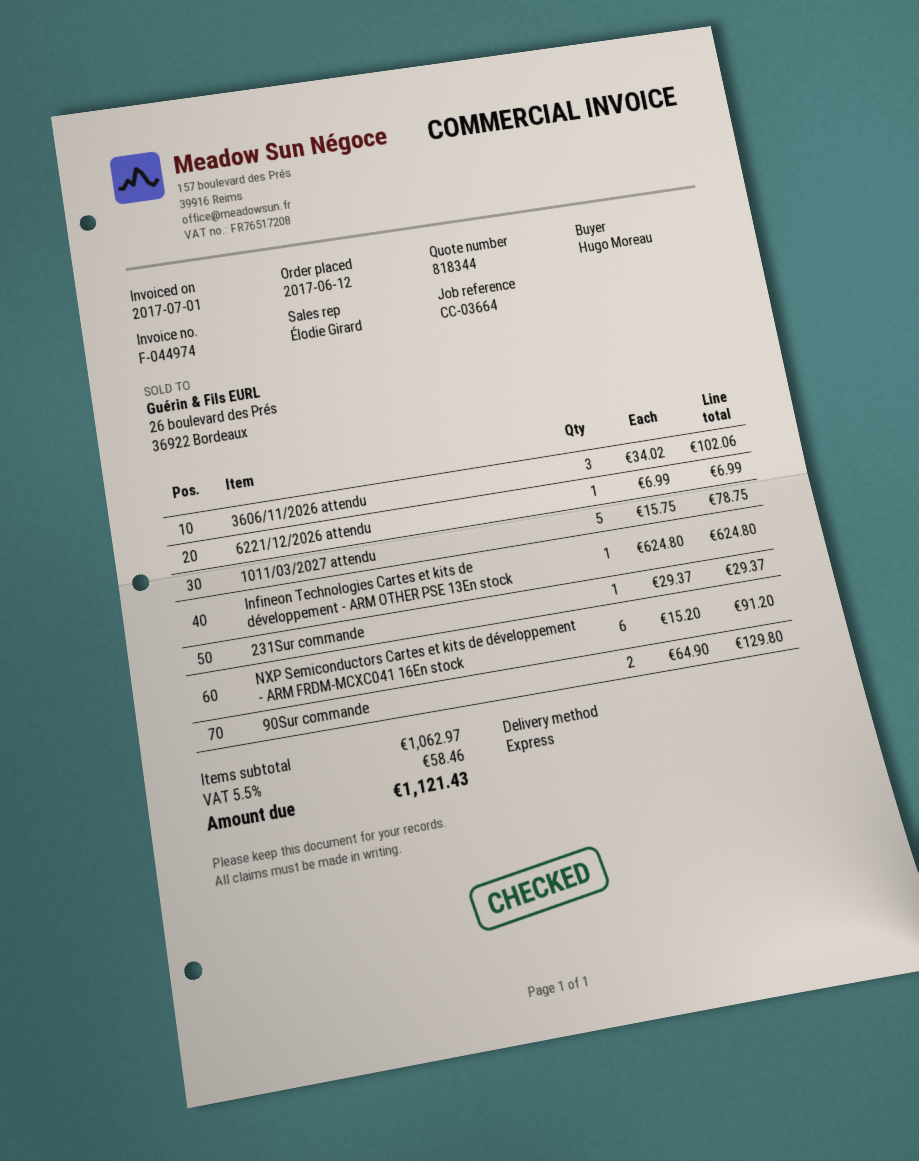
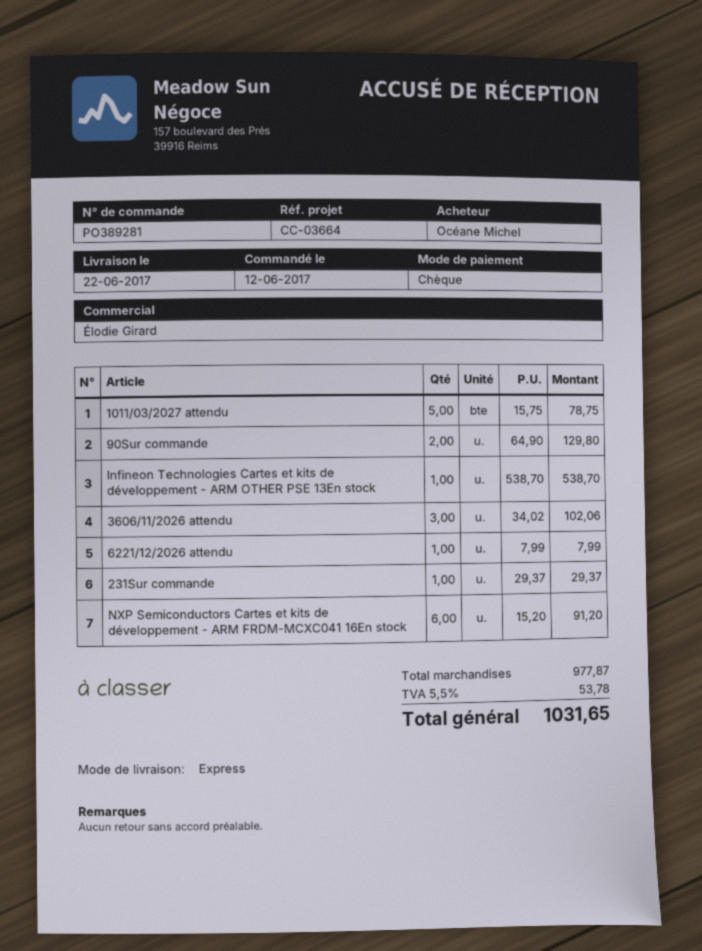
ordered by: Hugo Moreau -> Océane Michel
6221/12/2026 attendu: 1 x 6.99 = 6.99 -> 1 x 7.99 = 7.99
Infineon Technologies Cartes et kits de développement - ARM OTHER PSE 13En stock: 1 x 624.80 = 624.80 -> 1 x 538.70 = 538.70
subtotal: 1062.97 -> 977.87
tax: 5.5% = 58.46 -> 5.5% = 53.78
total: 1121.43 -> 1031.65

